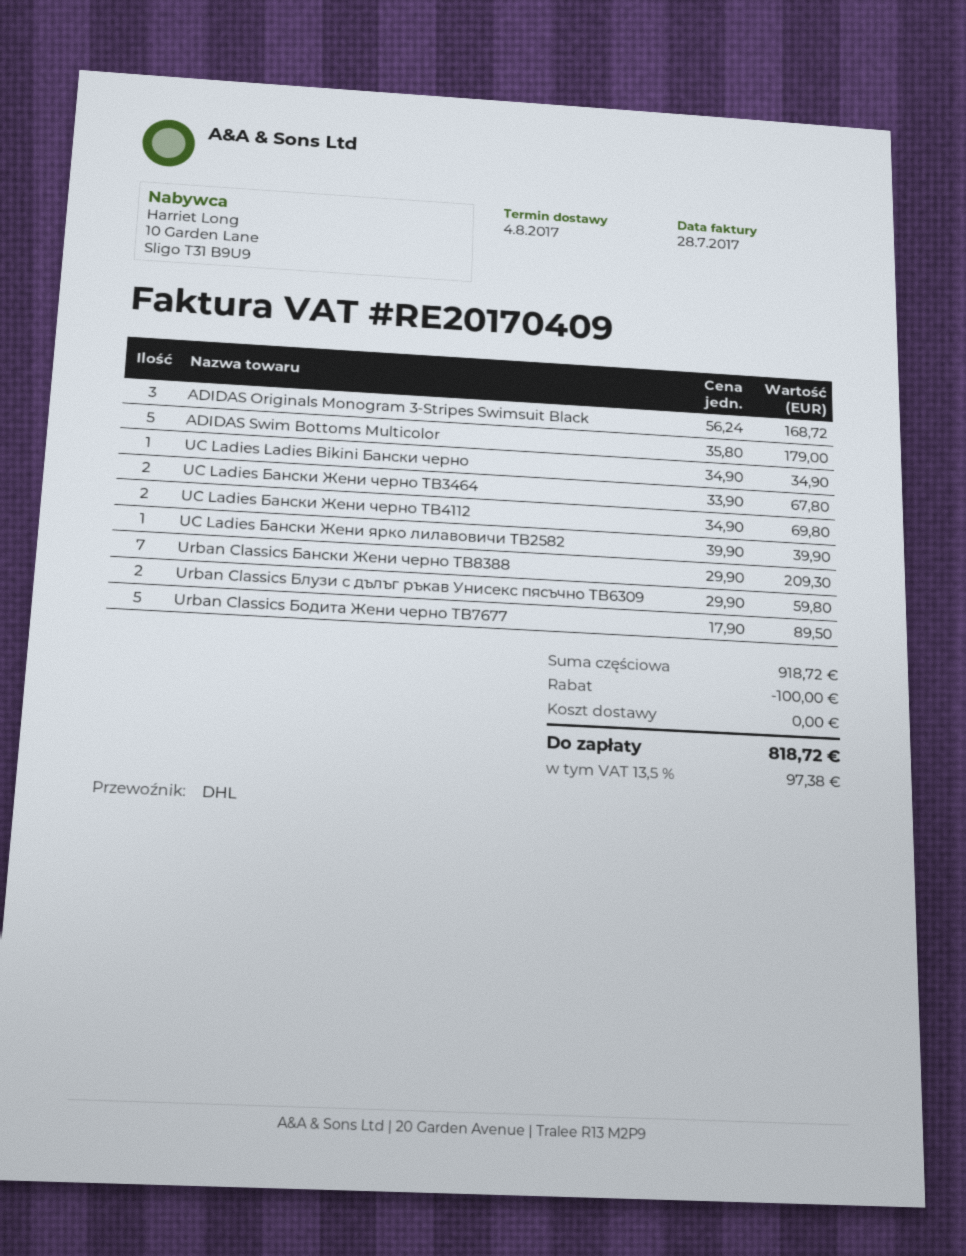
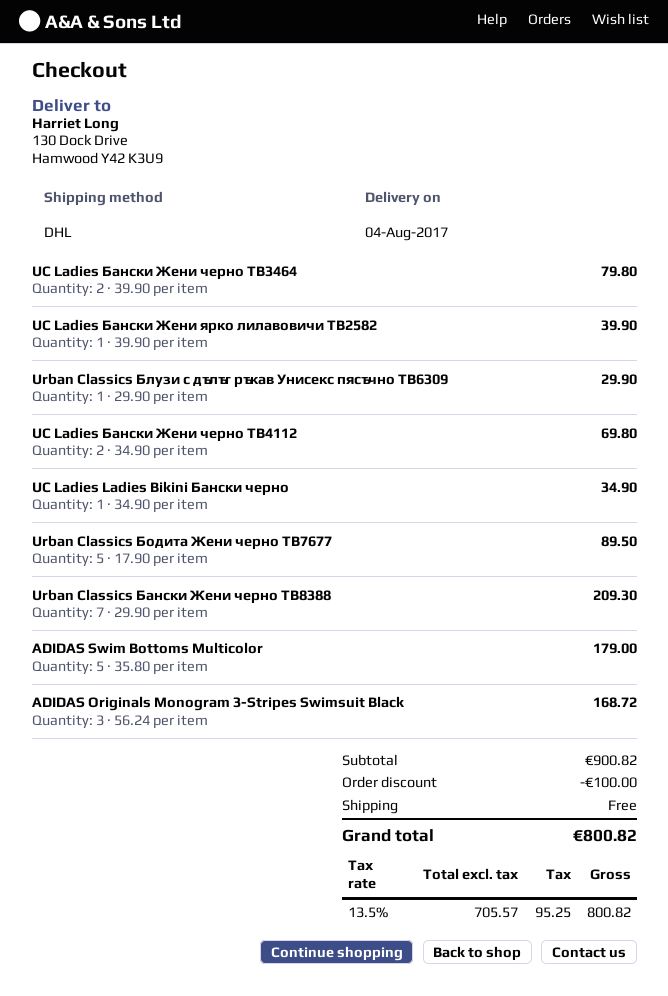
UC Ladies Бански Жени черно TB3464: 2 x 33.90 = 67.80 -> 2 x 39.90 = 79.80
Urban Classics Блузи с дълъг ръкав Унисекс пясъчно TB6309: 2 x 29.90 = 59.80 -> 1 x 29.90 = 29.90
subtotal: 918.72 -> 900.82
tax: 13.5% = 97.38 -> 13.5% = 95.25
total: 818.72 -> 800.82

